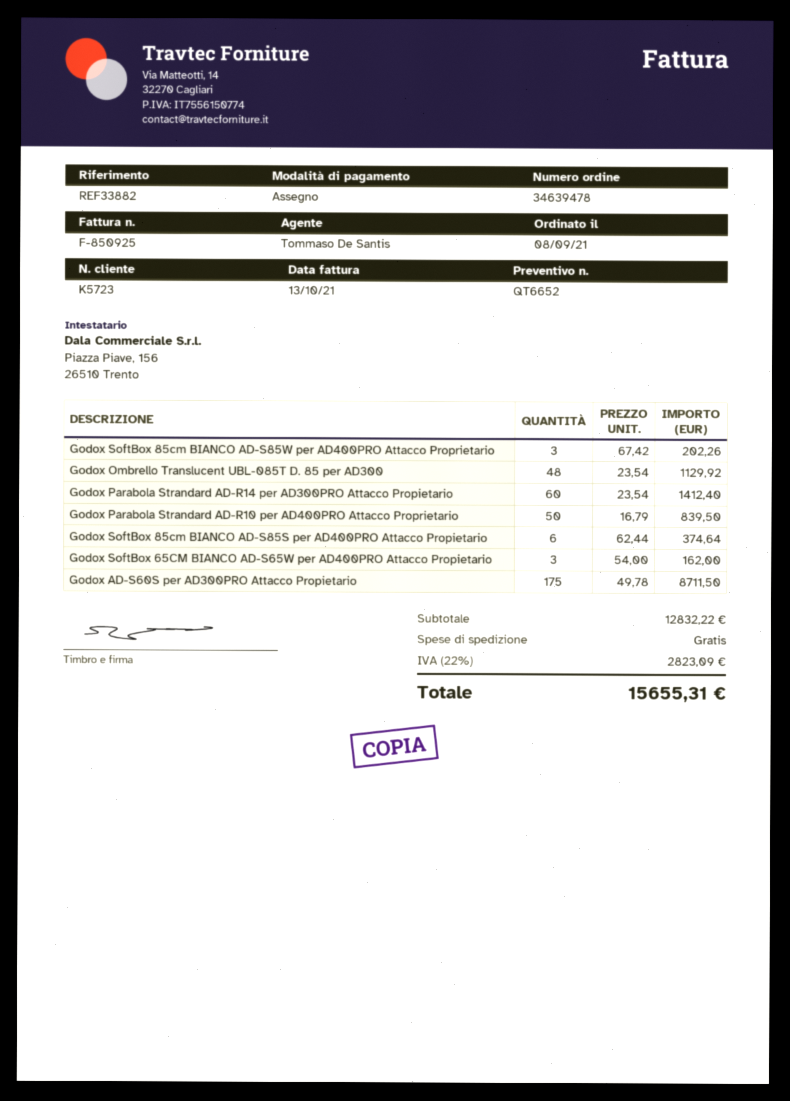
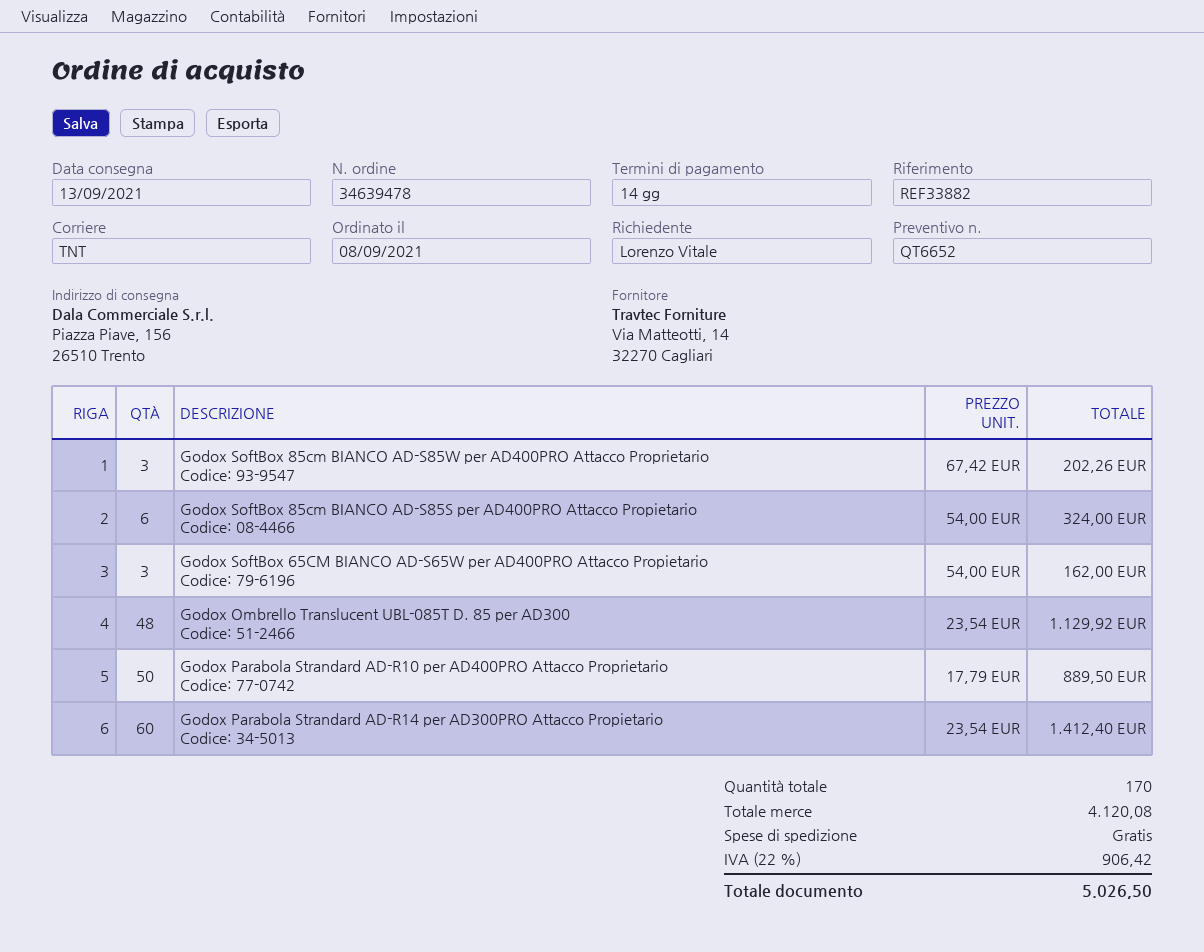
Godox Parabola Strandard AD-R10 per AD400PRO Attacco Proprietario: 50 x 16.79 = 839.50 -> 50 x 17.79 = 889.50
Godox SoftBox 85cm BIANCO AD-S85S per AD400PRO Attacco Propietario: 6 x 62.44 = 374.64 -> 6 x 54.00 = 324.00
Godox AD-S60S per AD300PRO Attacco Propietario: 175 x 49.78 = 8711.50 -> none
subtotal: 12832.22 -> 4120.08
tax: 22% = 2823.09 -> 22% = 906.42
total: 15655.31 -> 5026.50

